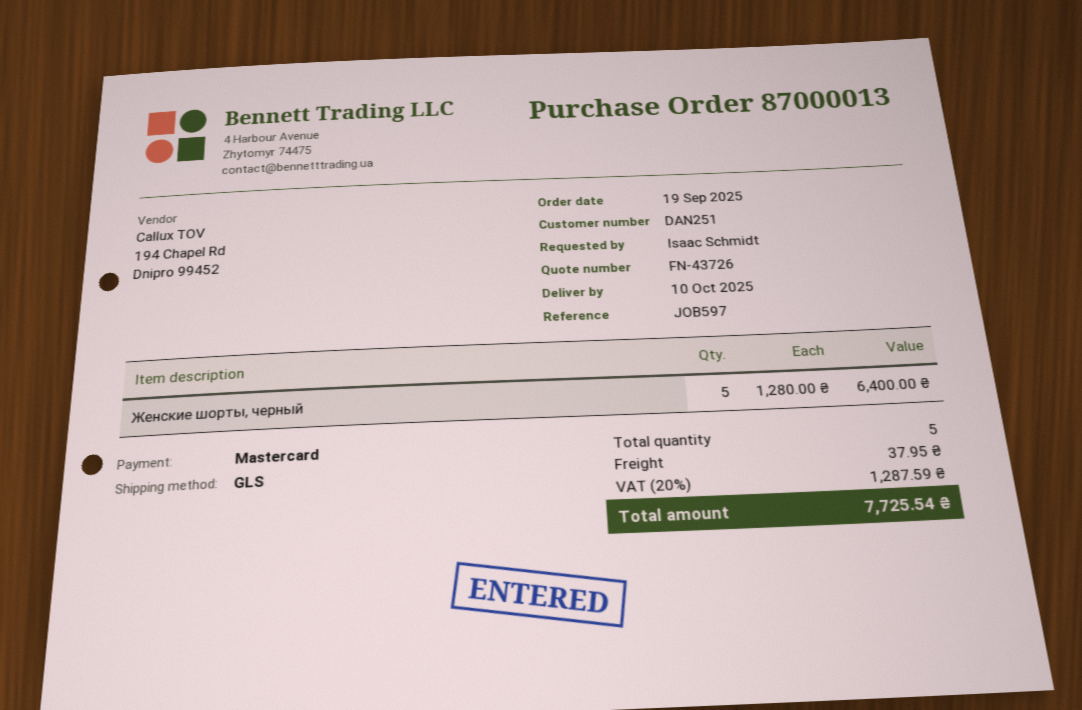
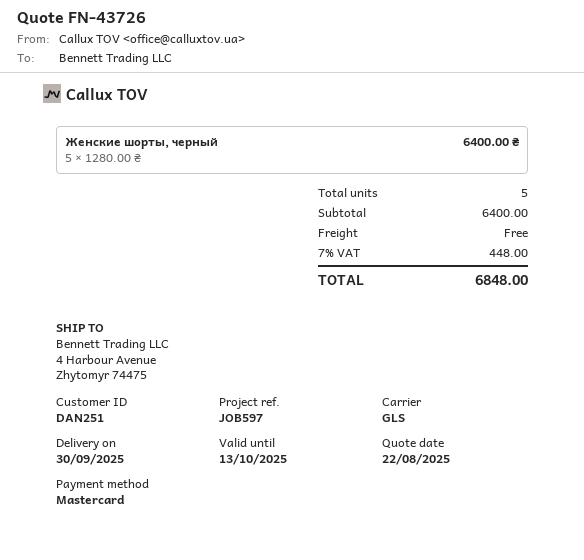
delivery date: 2025-10-10 -> 2025-09-30
shipping: 37.95 -> 0.00
tax: 20% = 1287.59 -> 7% = 448.00
total: 7725.54 -> 6848.00

